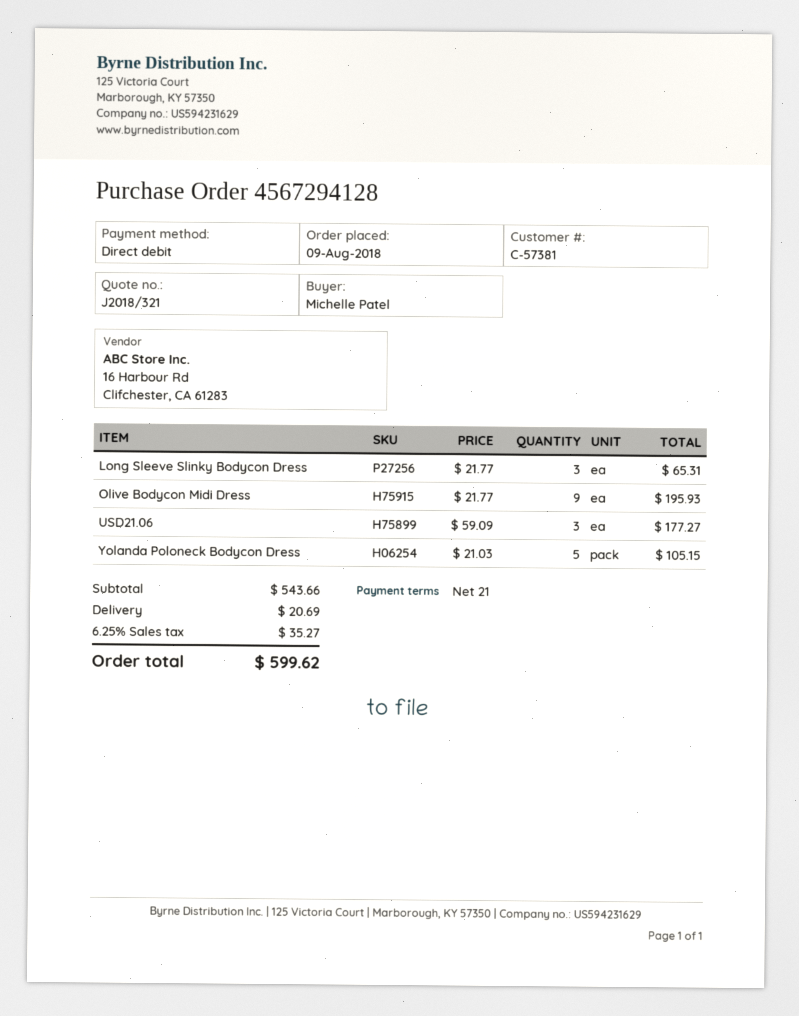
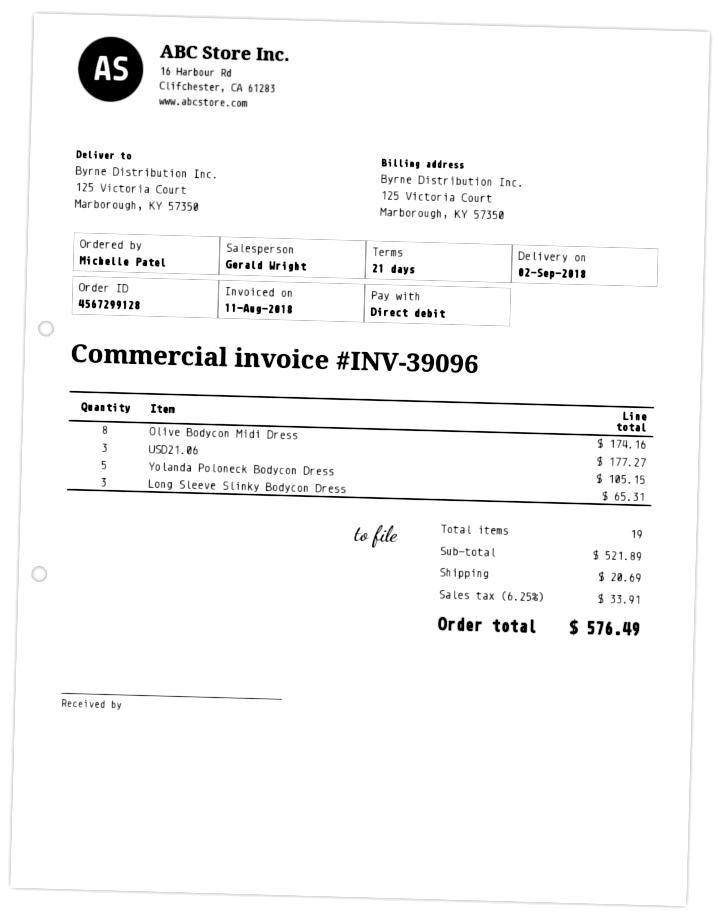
order number: 4567294128 -> 4567299128
Olive Bodycon Midi Dress: 9 for 195.93 -> 8 for 174.16
subtotal: 543.66 -> 521.89
tax: 6.25% = 35.27 -> 6.25% = 33.91
total: 599.62 -> 576.49

